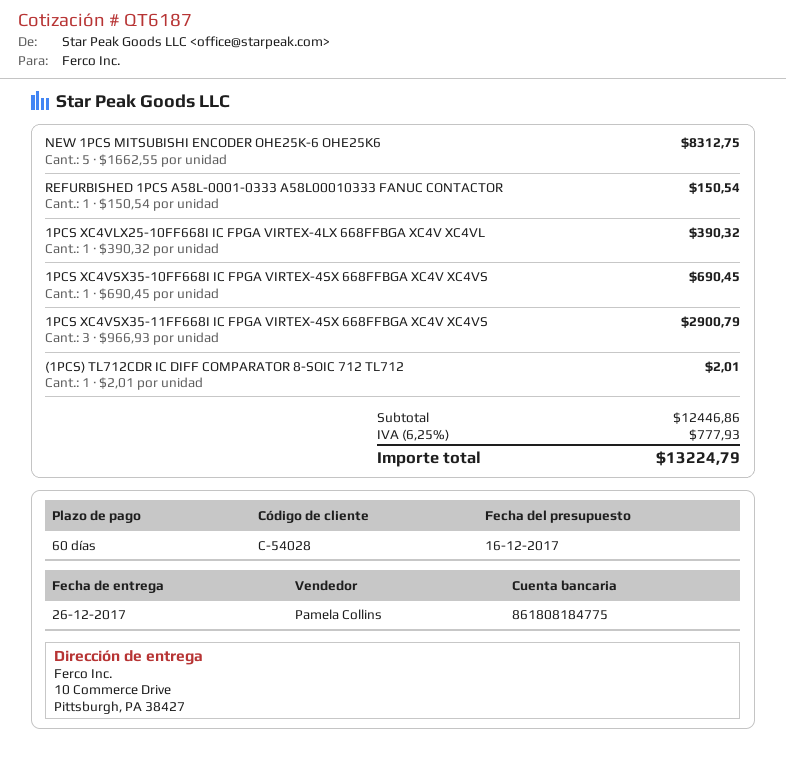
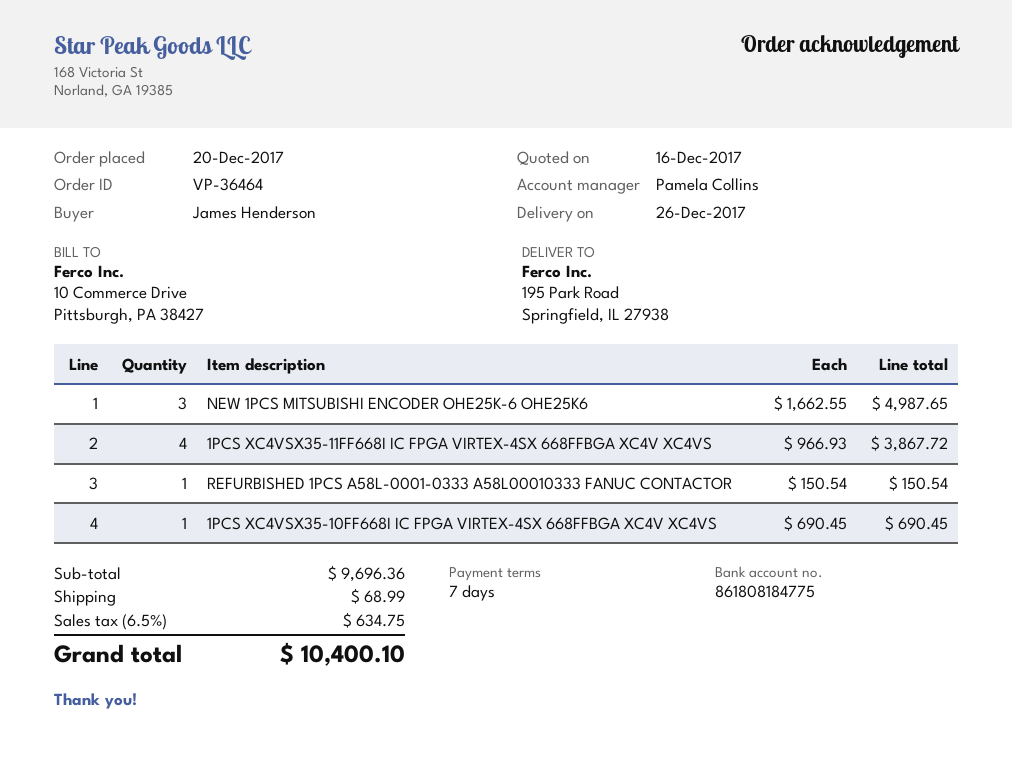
payment terms: 60 days -> 7 days
ship to: 10 Commerce Drive, Pittsburgh, PA 38427 -> 195 Park Road, Springfield, IL 27938
NEW 1PCS MITSUBISHI ENCODER OHE25K-6 OHE25K6: 5 x 1662.55 = 8312.75 -> 3 x 1662.55 = 4987.65
1PCS XC4VLX25-10FF668I IC FPGA VIRTEX-4LX 668FFBGA XC4V XC4VL: 1 x 390.32 = 390.32 -> none
1PCS XC4VSX35-11FF668I IC FPGA VIRTEX-4SX 668FFBGA XC4V XC4VS: 3 x 966.93 = 2900.79 -> 4 x 966.93 = 3867.72
(1PCS) TL712CDR IC DIFF COMPARATOR 8-SOIC 712 TL712: 1 x 2.01 = 2.01 -> none
subtotal: 12446.86 -> 9696.36
shipping: none -> 68.99
tax: 6.25% = 777.93 -> 6.5% = 634.75
total: 13224.79 -> 10400.10

